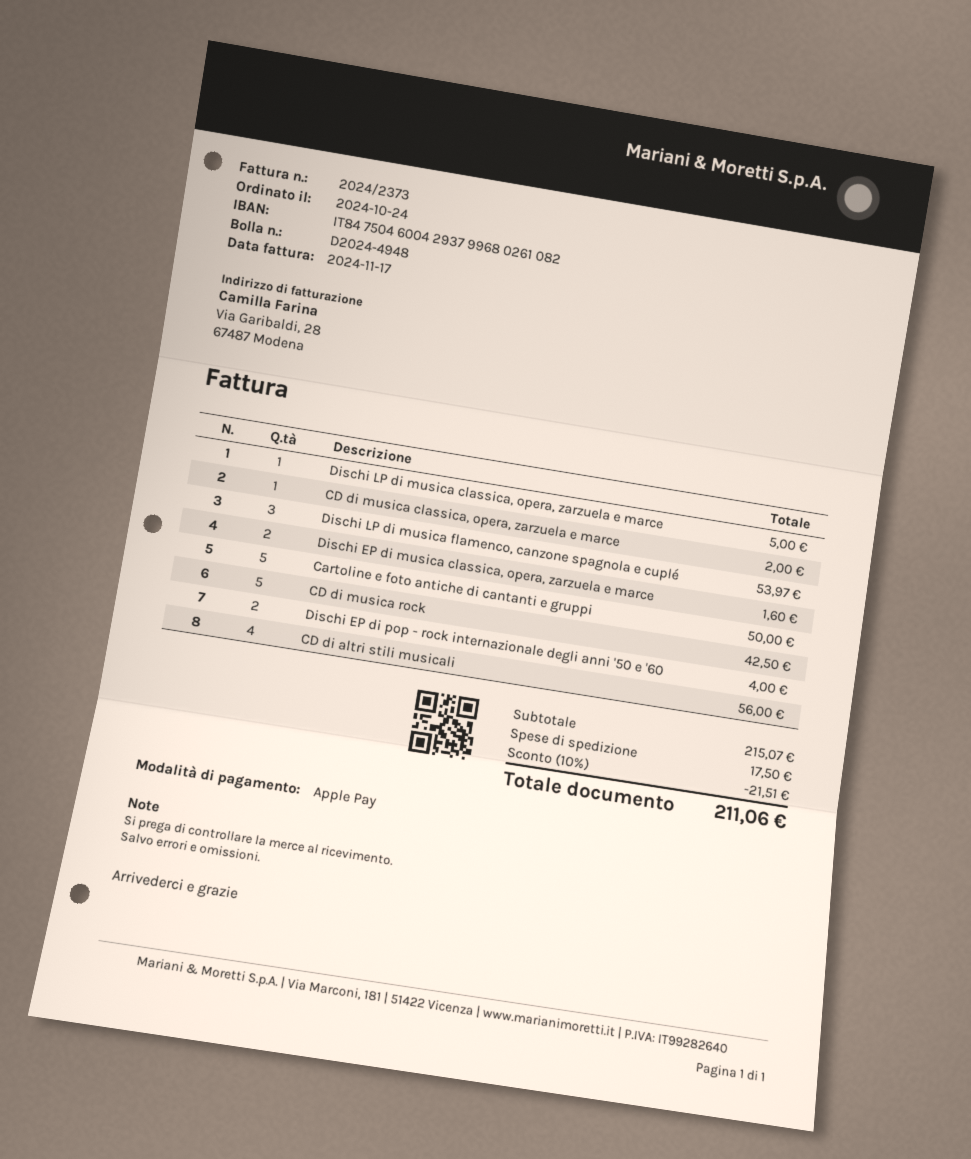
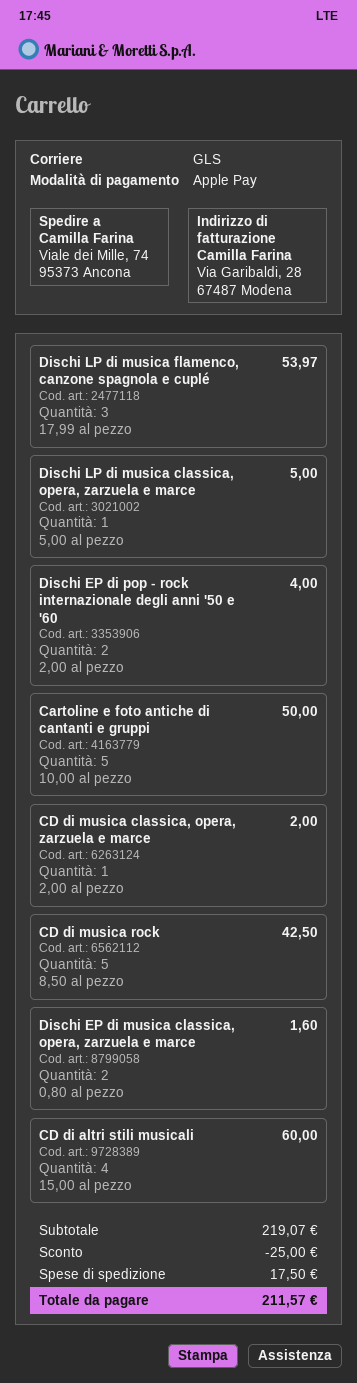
CD di altri stili musicali: 4 for 56.00 -> 4 for 60.00
subtotal: 215.07 -> 219.07
discount: 21.51 -> 25.00
total: 211.06 -> 211.57

